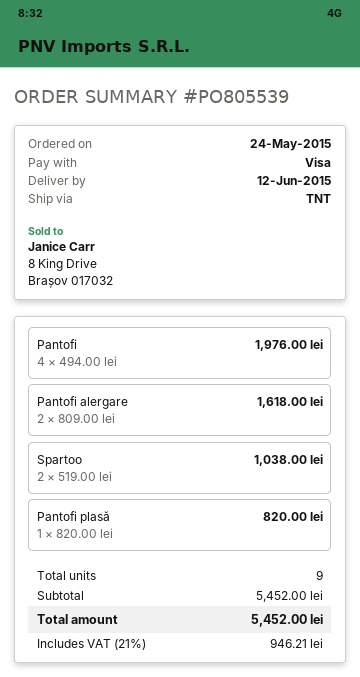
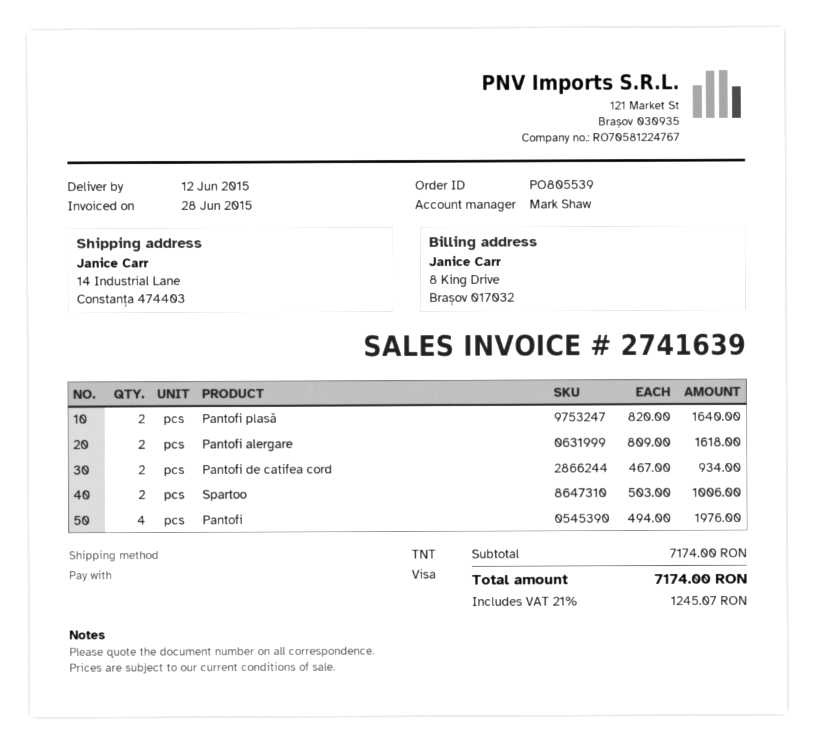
Spartoo: 2 x 519.00 = 1038.00 -> 2 x 503.00 = 1006.00
Pantofi plasă: 1 x 820.00 = 820.00 -> 2 x 820.00 = 1640.00
Pantofi de catifea cord: none -> 2 x 467.00 = 934.00
subtotal: 5452.00 -> 7174.00
tax: 21% = 946.21 -> 21% = 1245.07
total: 5452.00 -> 7174.00

